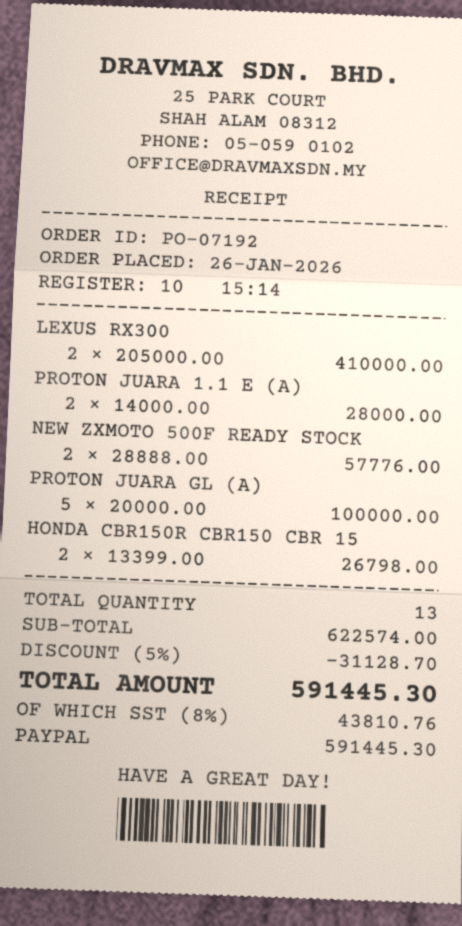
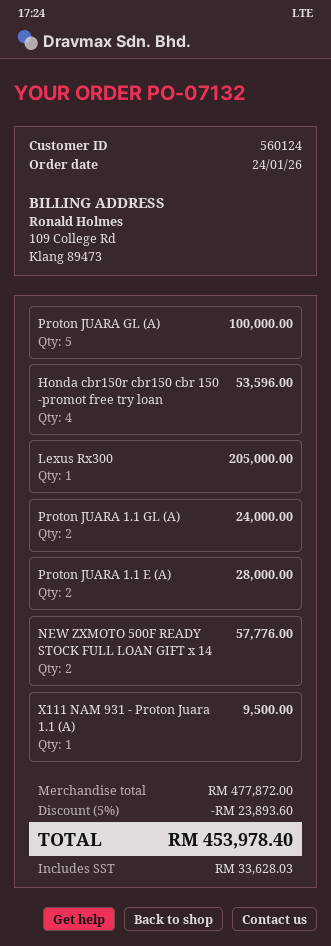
order number: PO-07192 -> PO-07132
order date: 2026-01-26 -> 2026-01-24
LEXUS RX300: 2 for 410000.00 -> 1 for 205000.00
HONDA CBR150R CBR150 CBR 15: 2 for 26798.00 -> 4 for 53596.00
Proton JUARA 1.1 GL (A): none -> 2 for 24000.00
X111 NAM 931 - Proton Juara 1.1 (A): none -> 1 for 9500.00
subtotal: 622574.00 -> 477872.00
discount: 5% = 31128.70 -> 5% = 23893.60
tax: 43810.76 -> 33628.03
total: 591445.30 -> 453978.40

